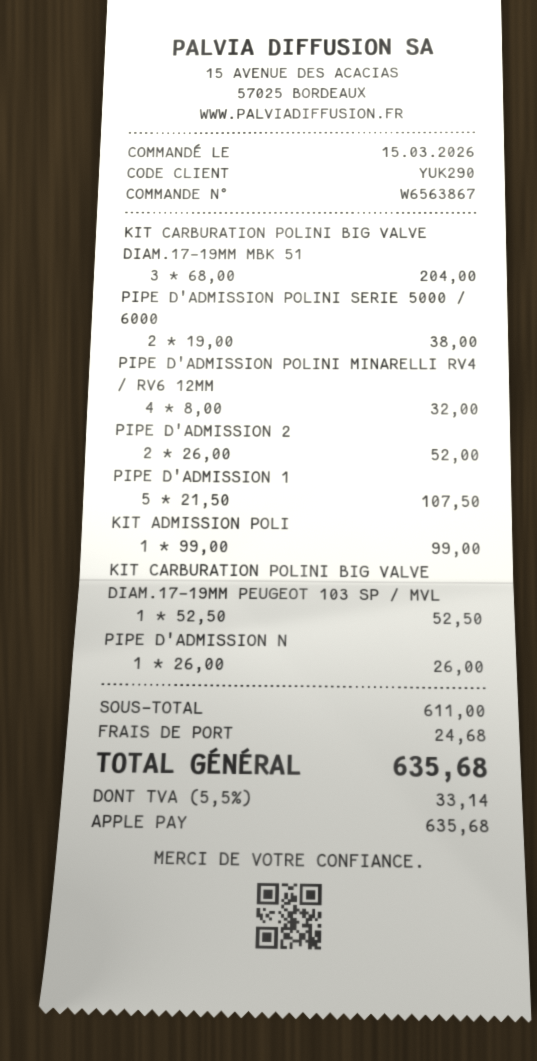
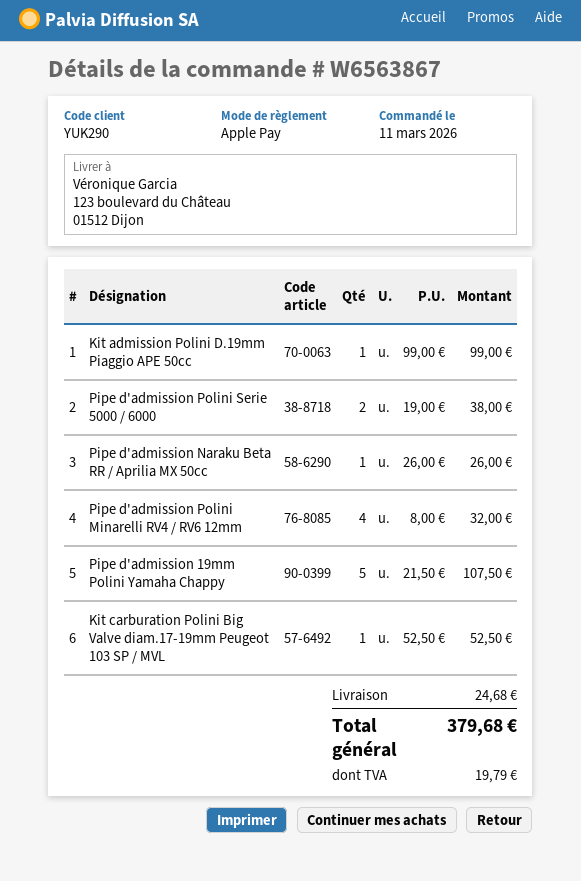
order date: 2026-03-15 -> 2026-03-11
KIT CARBURATION POLINI BIG VALVE DIAM.17-19MM MBK 51: 3 x 68.00 = 204.00 -> none
PIPE D'ADMISSION 2: 2 x 26.00 = 52.00 -> none
tax: 33.14 -> 19.79
total: 635.68 -> 379.68

